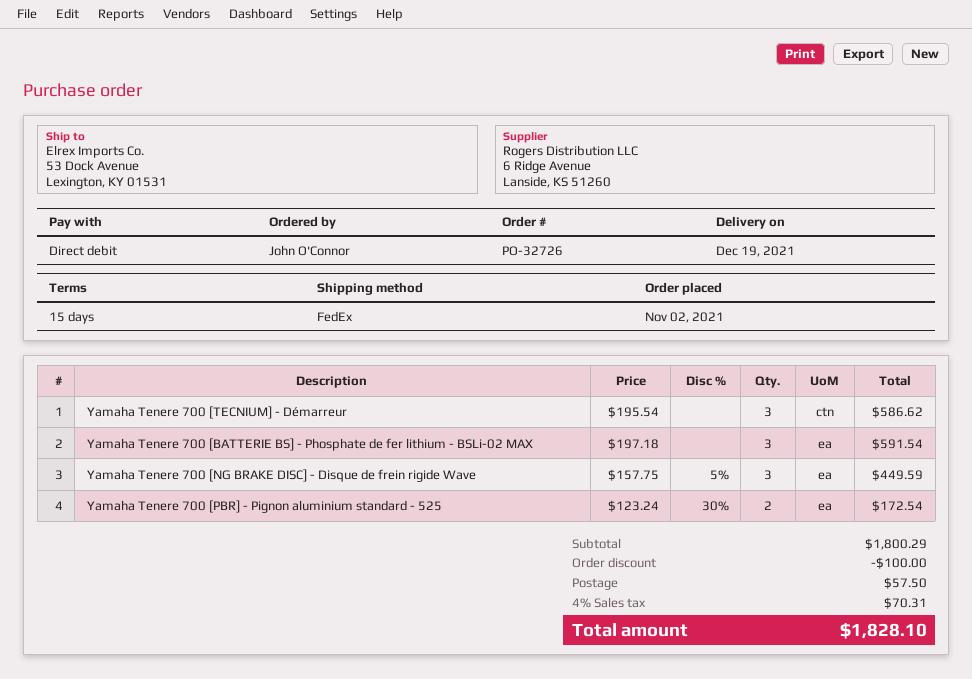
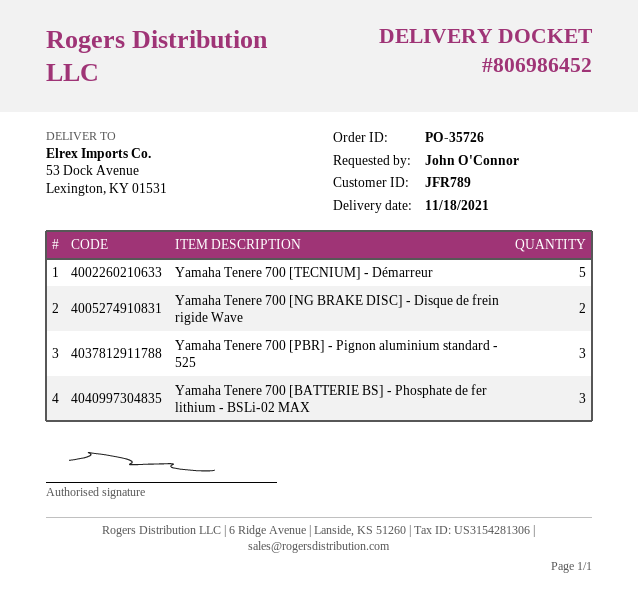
order number: PO-32726 -> PO-35726
delivery date: 2021-12-19 -> 2021-11-18
Yamaha Tenere 700 [TECNIUM] - Démarreur: 3 -> 5
Yamaha Tenere 700 [NG BRAKE DISC] - Disque de frein rigide Wave: 3 -> 2
Yamaha Tenere 700 [PBR] - Pignon aluminium standard - 525: 2 -> 3

